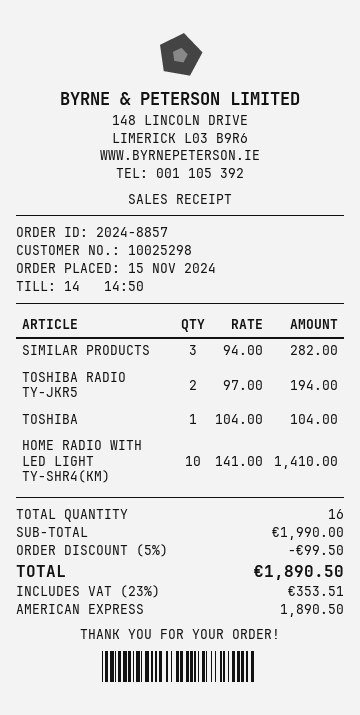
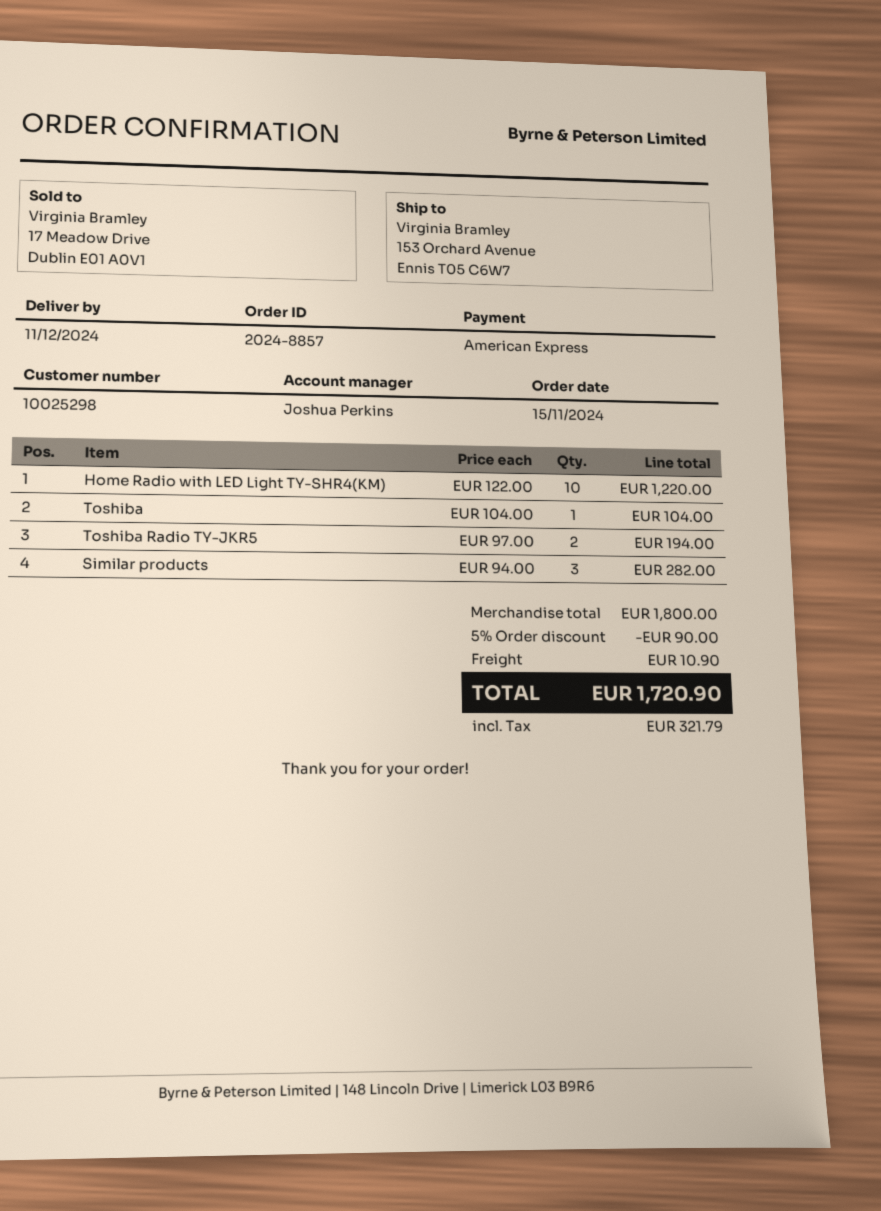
HOME RADIO WITH LED LIGHT TY-SHR4(KM): 10 x 141.00 = 1410.00 -> 10 x 122.00 = 1220.00
subtotal: 1990.00 -> 1800.00
discount: 5% = 99.50 -> 5% = 90.00
shipping: none -> 10.90
tax: 353.51 -> 321.79
total: 1890.50 -> 1720.90

